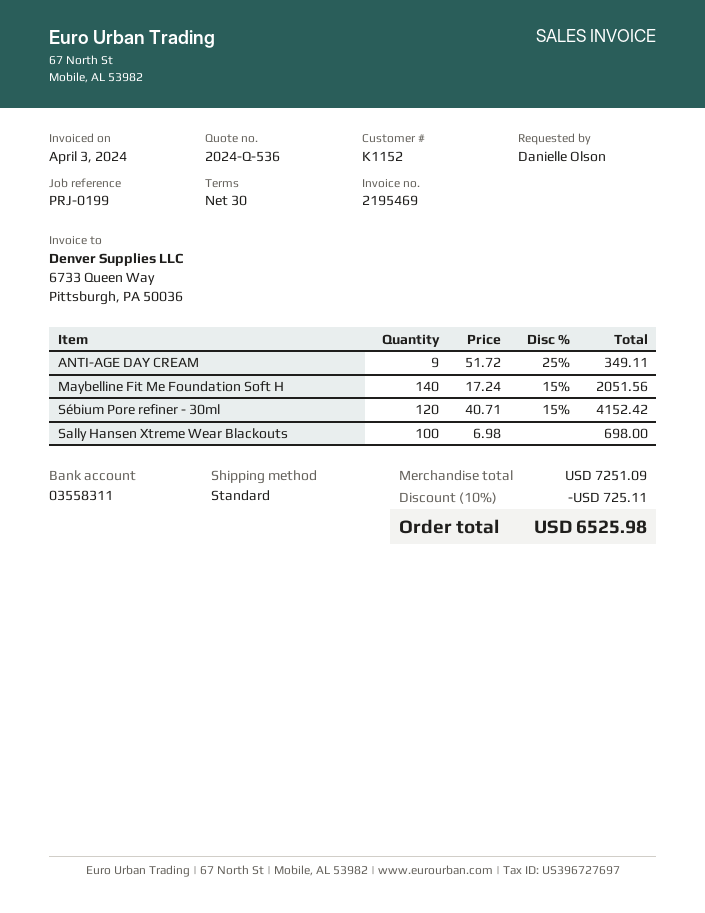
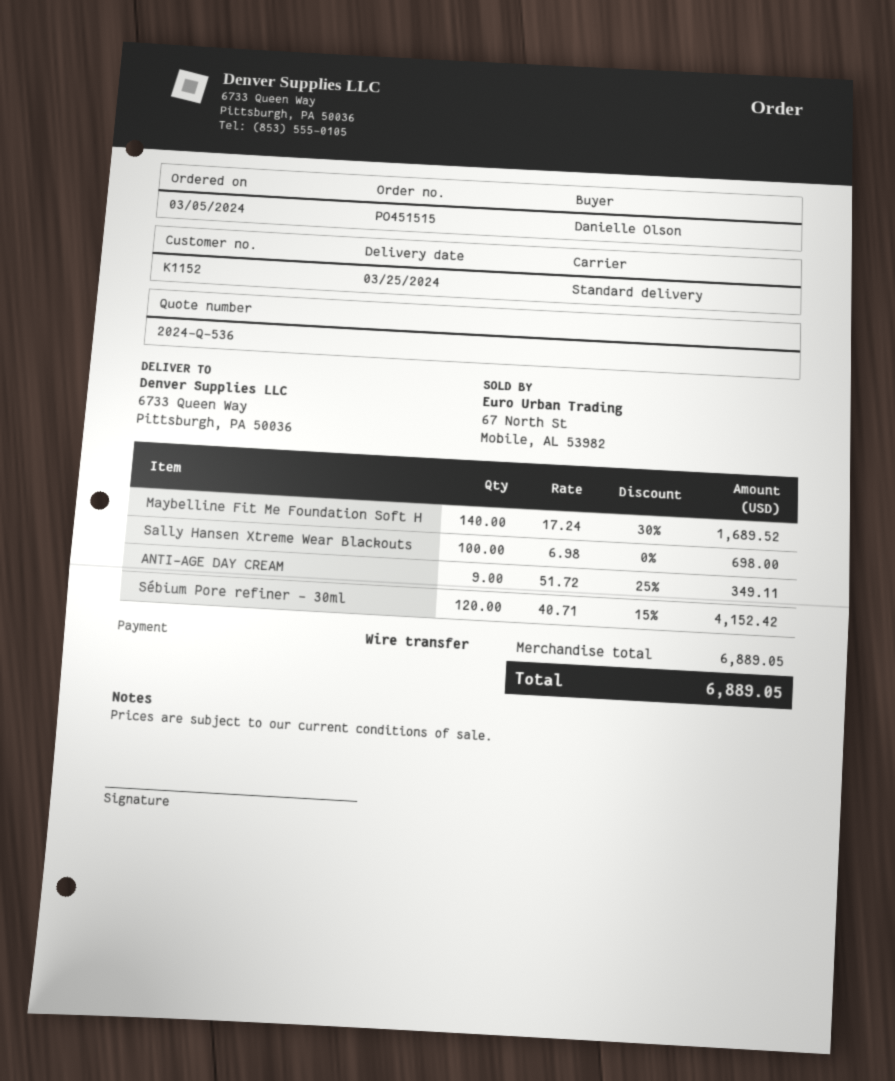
Maybelline Fit Me Foundation Soft H: 140 x 17.24 - 15% = 2051.56 -> 140 x 17.24 - 30% = 1689.52
subtotal: 7251.09 -> 6889.05
discount: 10% = 725.11 -> none
total: 6525.98 -> 6889.05

